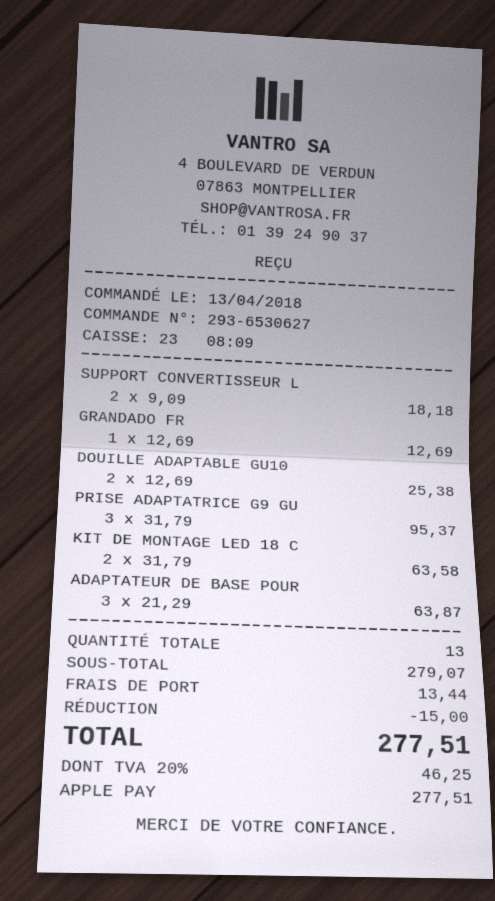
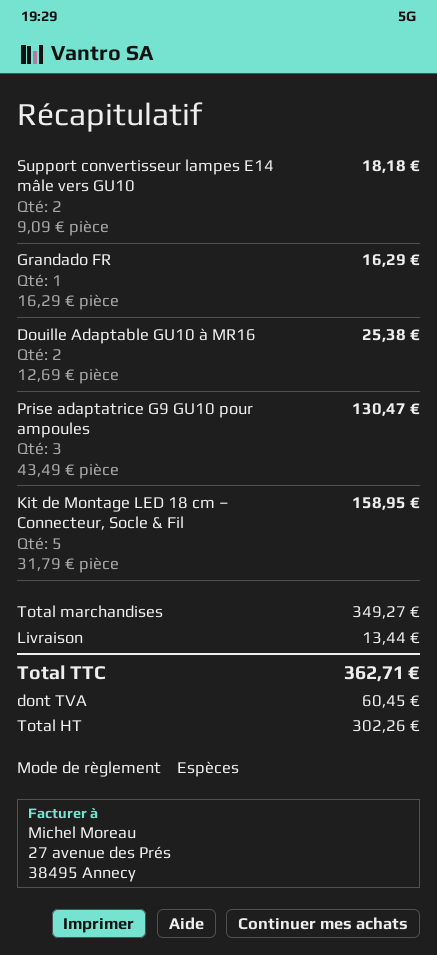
payment method: Apple Pay -> cash
GRANDADO FR: 1 x 12.69 = 12.69 -> 1 x 16.29 = 16.29
PRISE ADAPTATRICE G9 GU: 3 x 31.79 = 95.37 -> 3 x 43.49 = 130.47
KIT DE MONTAGE LED 18 C: 2 x 31.79 = 63.58 -> 5 x 31.79 = 158.95
ADAPTATEUR DE BASE POUR: 3 x 21.29 = 63.87 -> none
subtotal: 279.07 -> 349.27
discount: 15.00 -> none
tax: 46.25 -> 60.45
total: 277.51 -> 362.71

